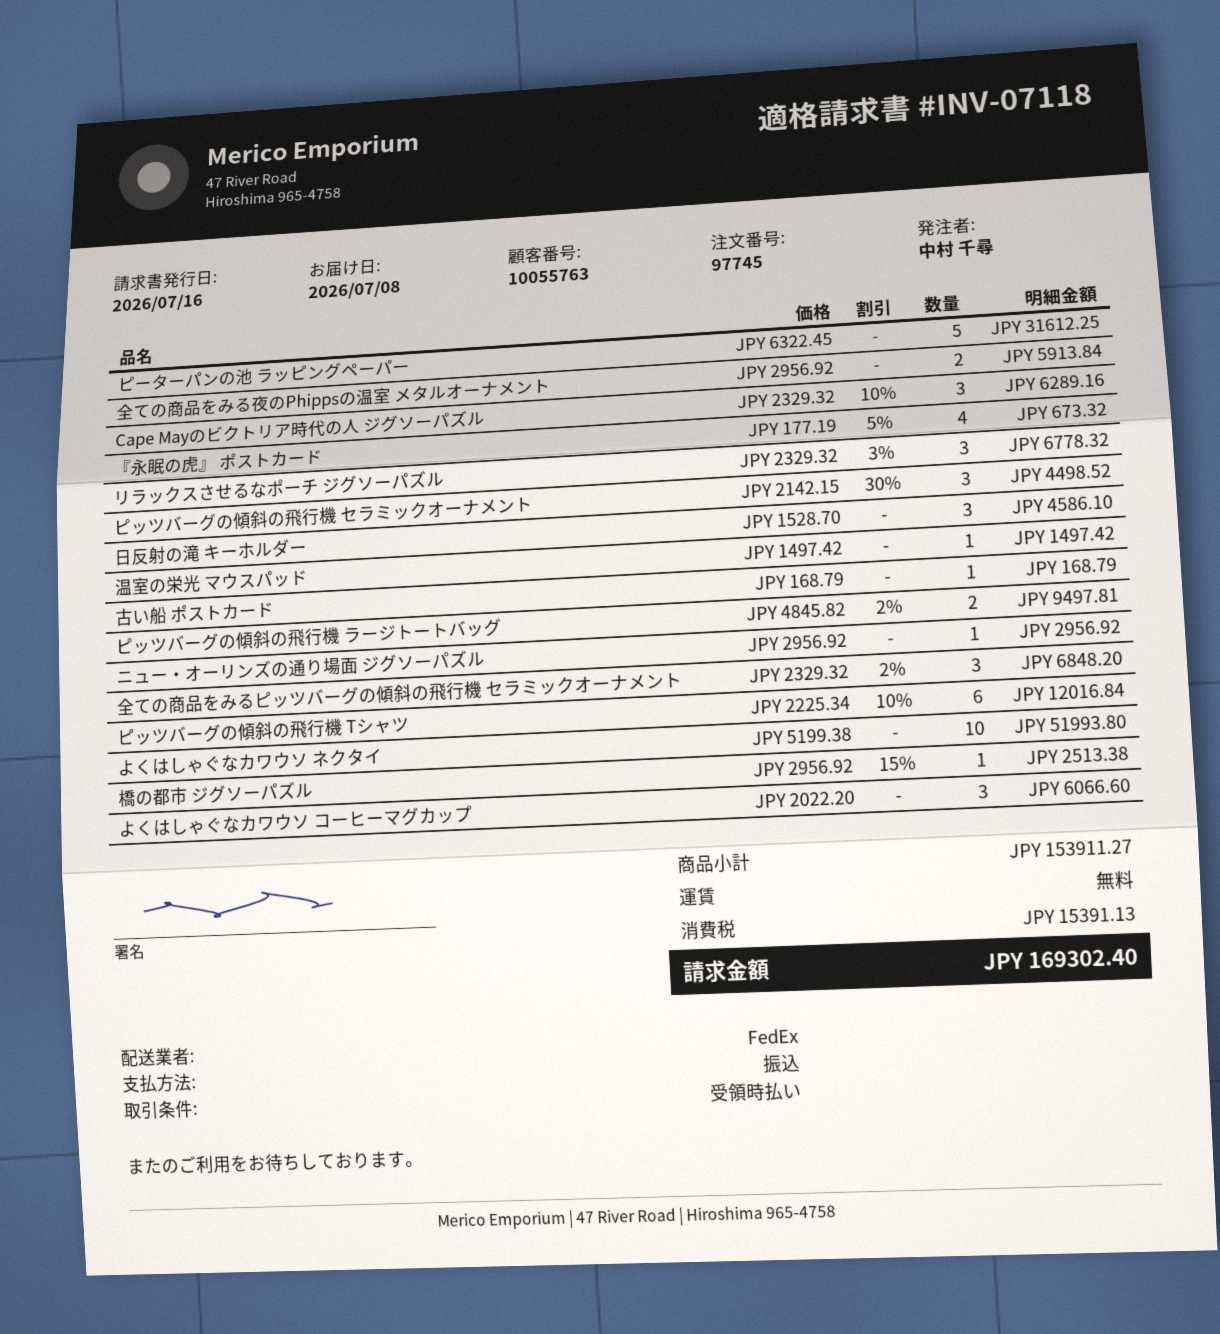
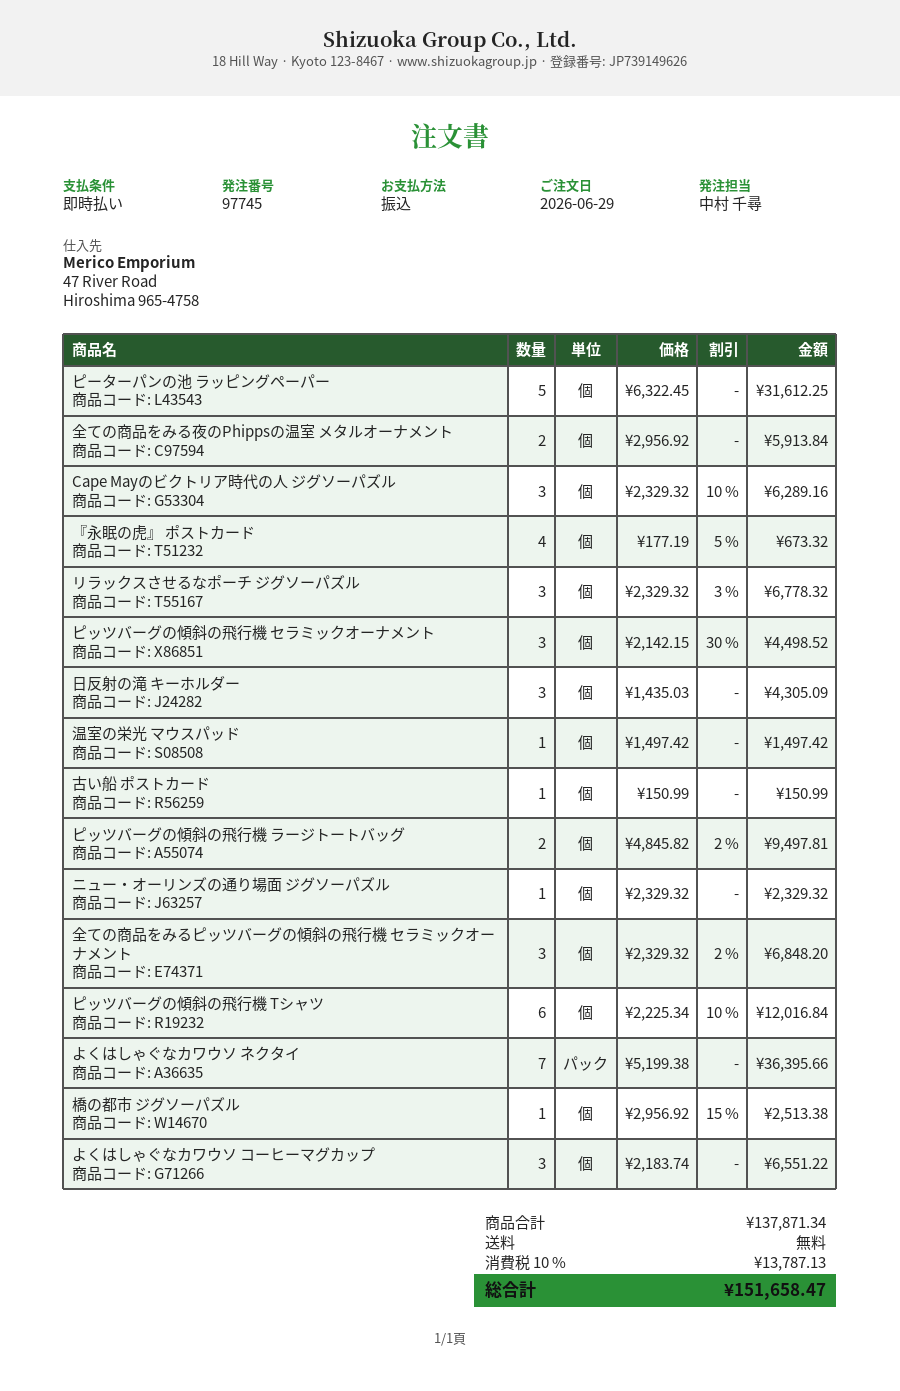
日反射の滝 キーホルダー: 3 x 1528.70 = 4586.10 -> 3 x 1435.03 = 4305.09
古い船 ポストカード: 1 x 168.79 = 168.79 -> 1 x 150.99 = 150.99
ニュー・オーリンズの通り場面 ジグソーパズル: 1 x 2956.92 = 2956.92 -> 1 x 2329.32 = 2329.32
よくはしゃぐなカワウソ ネクタイ: 10 x 5199.38 = 51993.80 -> 7 x 5199.38 = 36395.66
よくはしゃぐなカワウソ コーヒーマグカップ: 3 x 2022.20 = 6066.60 -> 3 x 2183.74 = 6551.22
subtotal: 153911.27 -> 137871.34
tax: 15391.13 -> 13787.13
total: 169302.40 -> 151658.47

